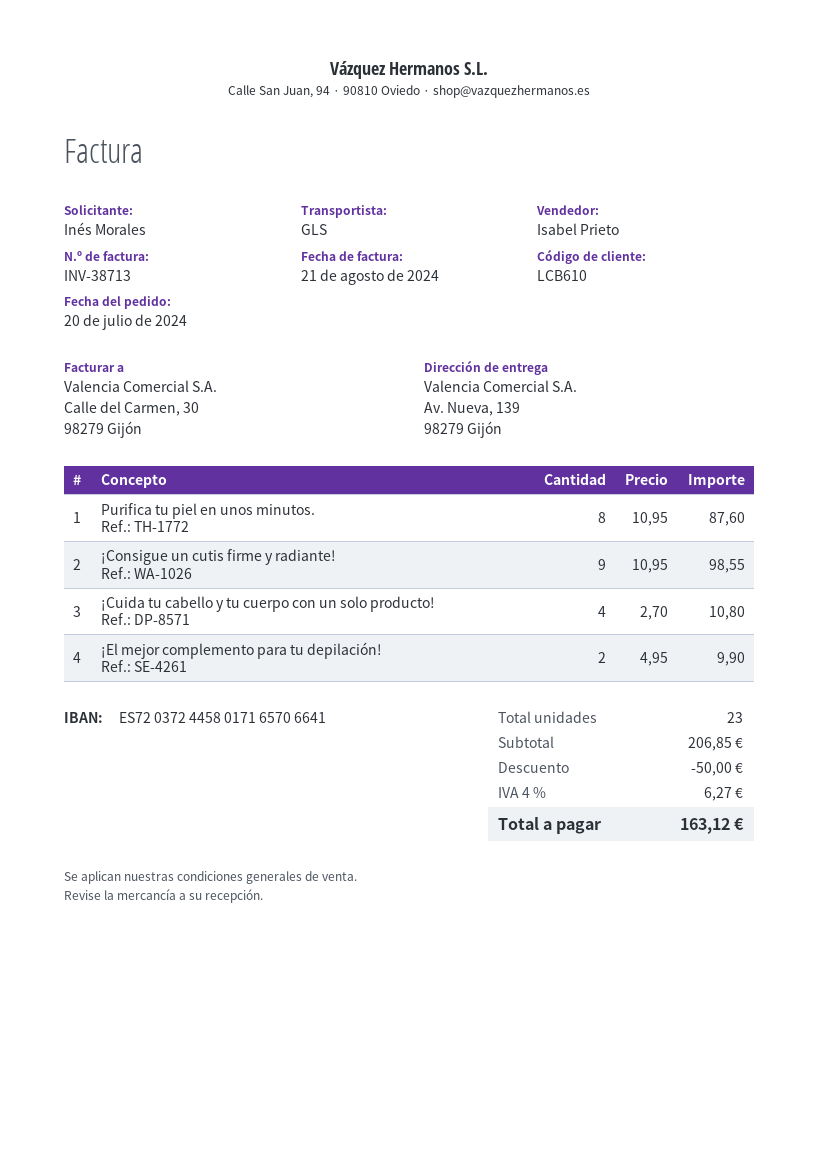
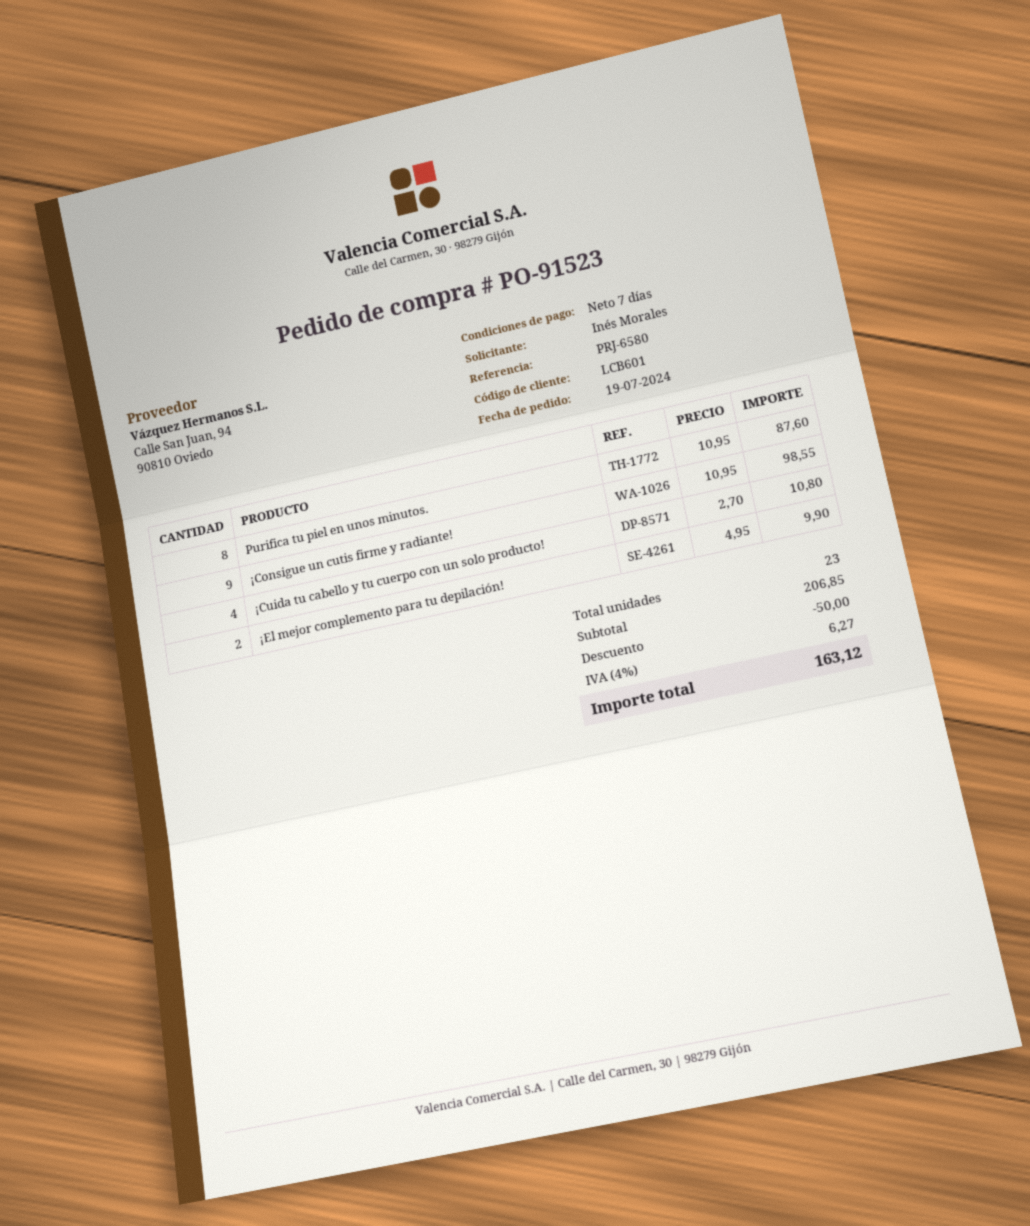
order date: 2024-07-20 -> 2024-07-19
customer number: LCB610 -> LCB601

